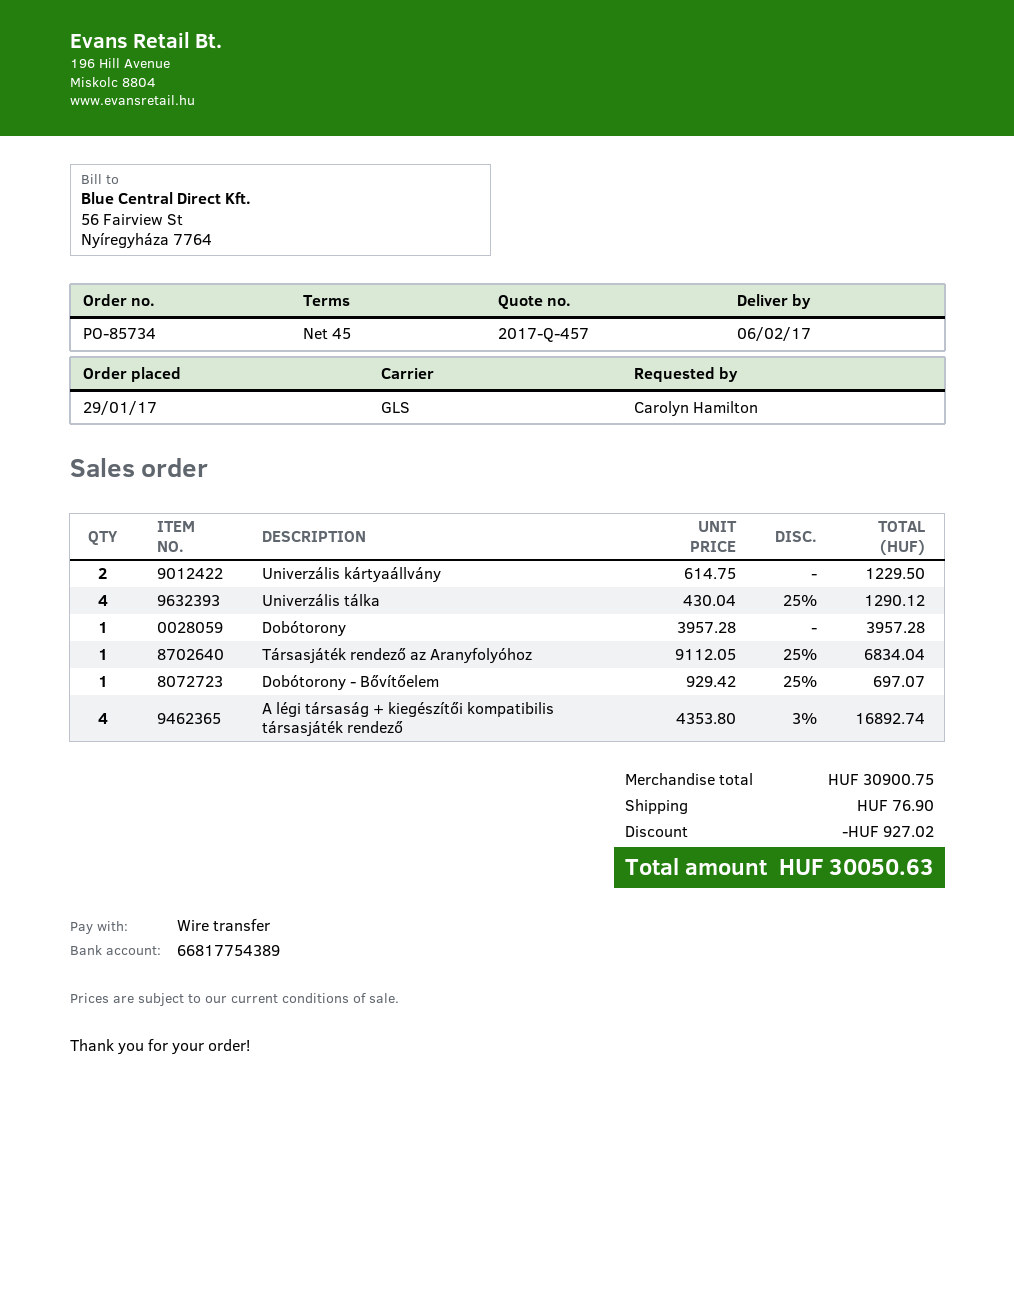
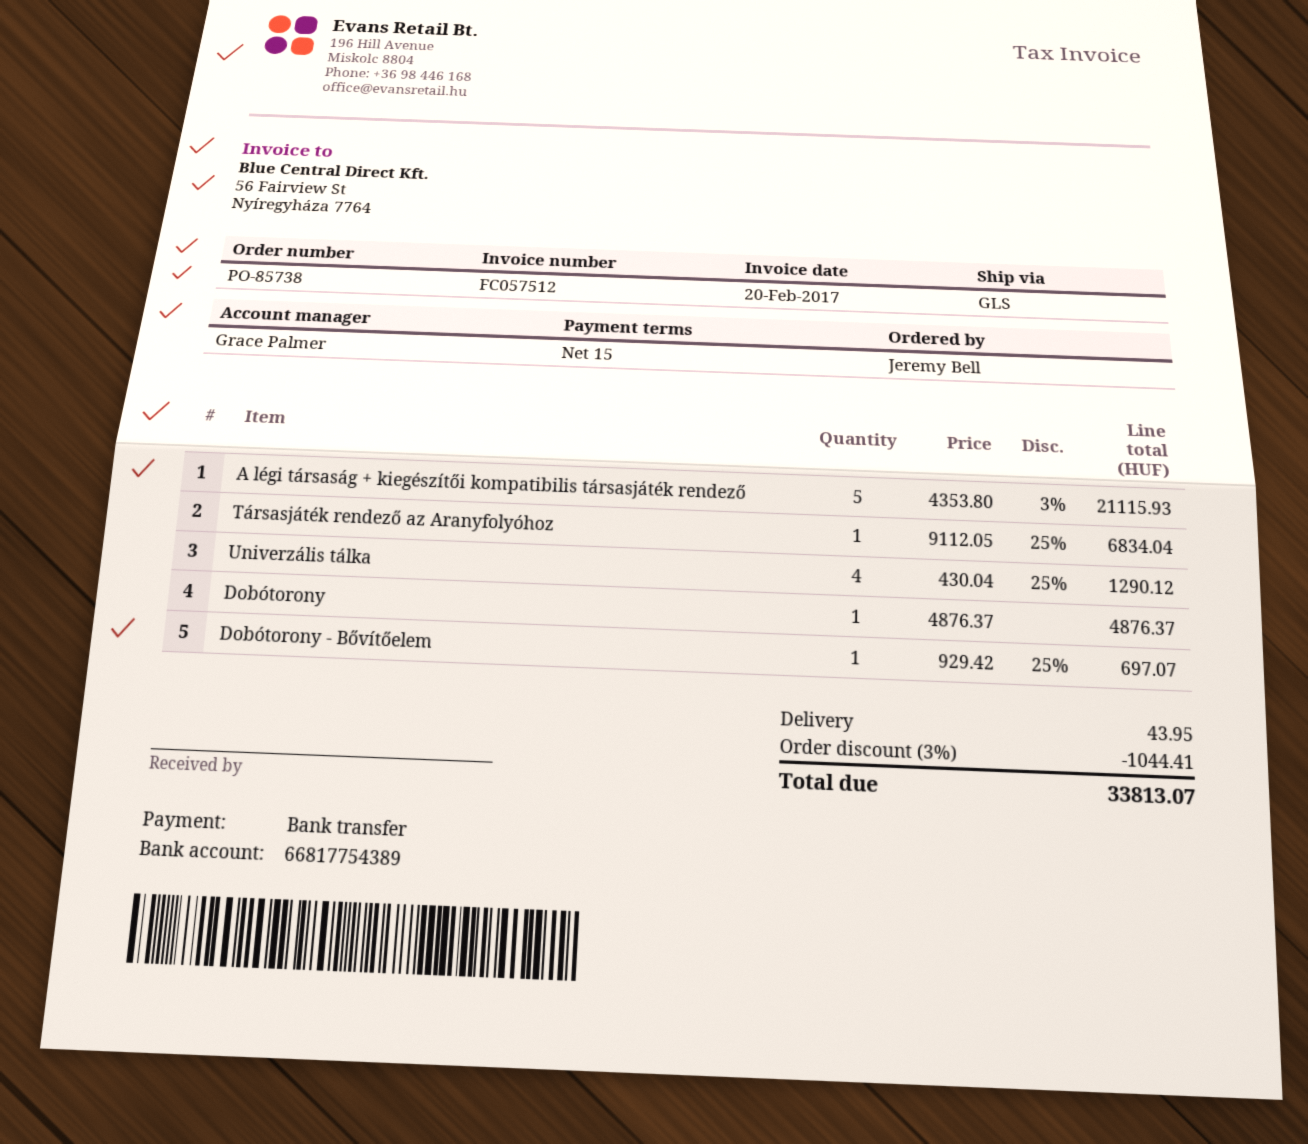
order number: PO-85734 -> PO-85738
payment terms: 45 days -> 15 days
ordered by: Carolyn Hamilton -> Jeremy Bell
Univerzális kártyaállvány: 2 x 614.75 = 1229.50 -> none
Dobótorony: 1 x 3957.28 = 3957.28 -> 1 x 4876.37 = 4876.37
A légi társaság + kiegészítői kompatibilis társasjáték rendező: 4 x 4353.80 - 3% = 16892.74 -> 5 x 4353.80 - 3% = 21115.93
discount: 927.02 -> 1044.41
shipping: 76.90 -> 43.95
total: 30050.63 -> 33813.07

